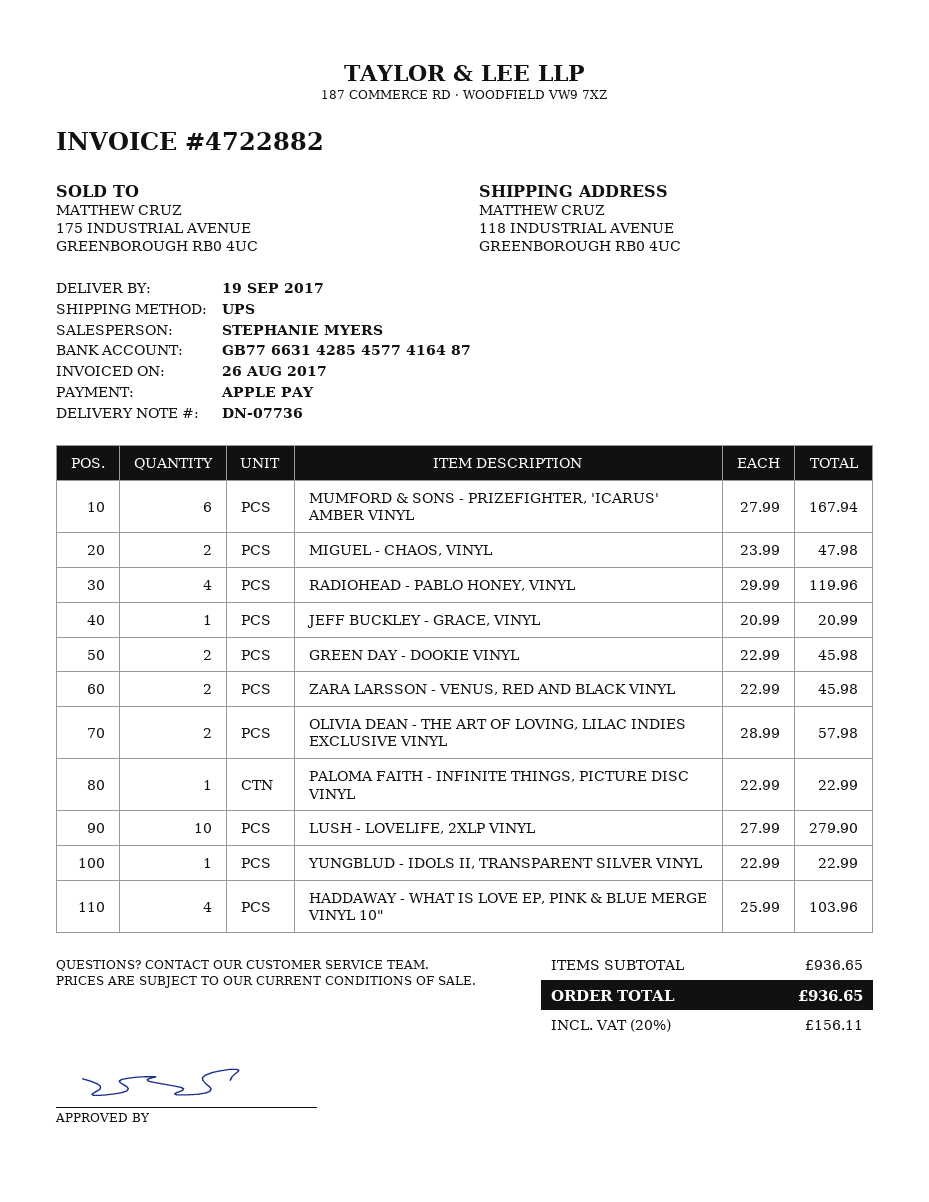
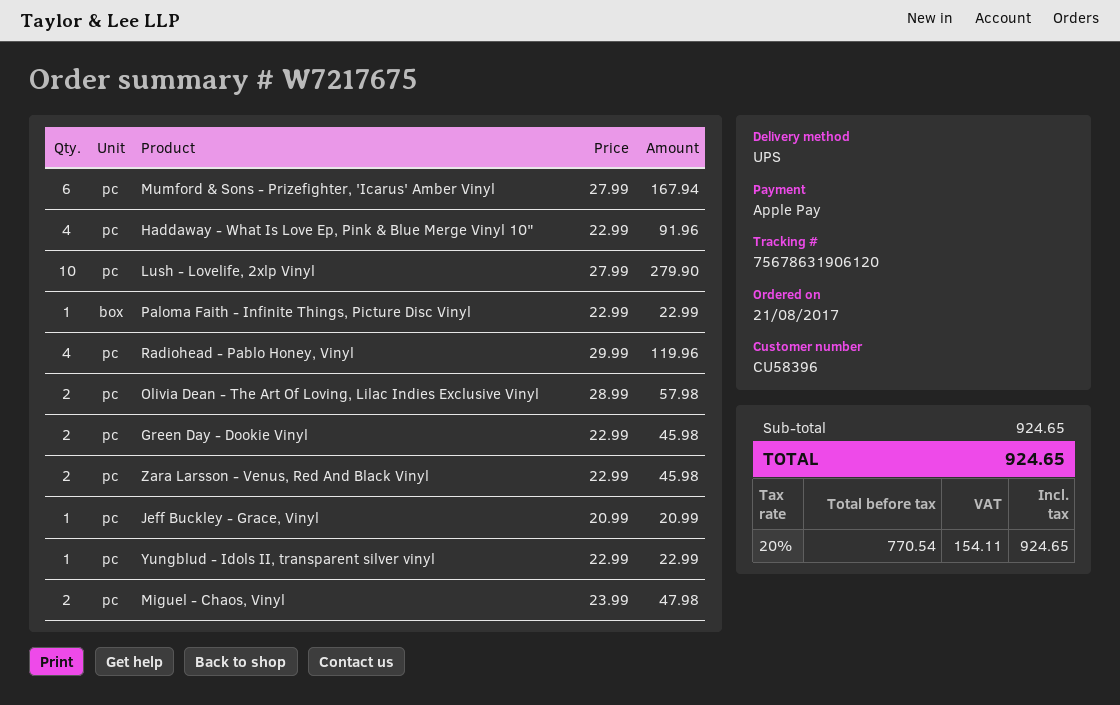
HADDAWAY - WHAT IS LOVE EP, PINK & BLUE MERGE VINYL 10": 4 x 25.99 = 103.96 -> 4 x 22.99 = 91.96
subtotal: 936.65 -> 924.65
tax: 20% = 156.11 -> 20% = 154.11
total: 936.65 -> 924.65

